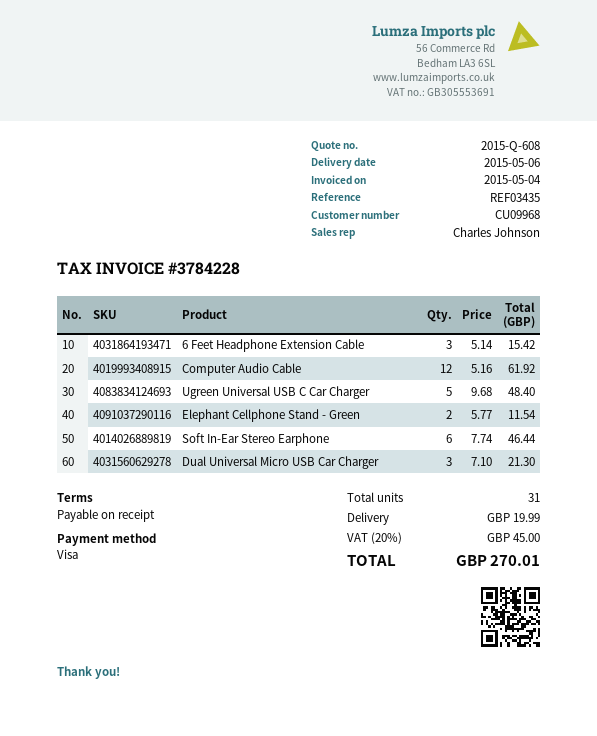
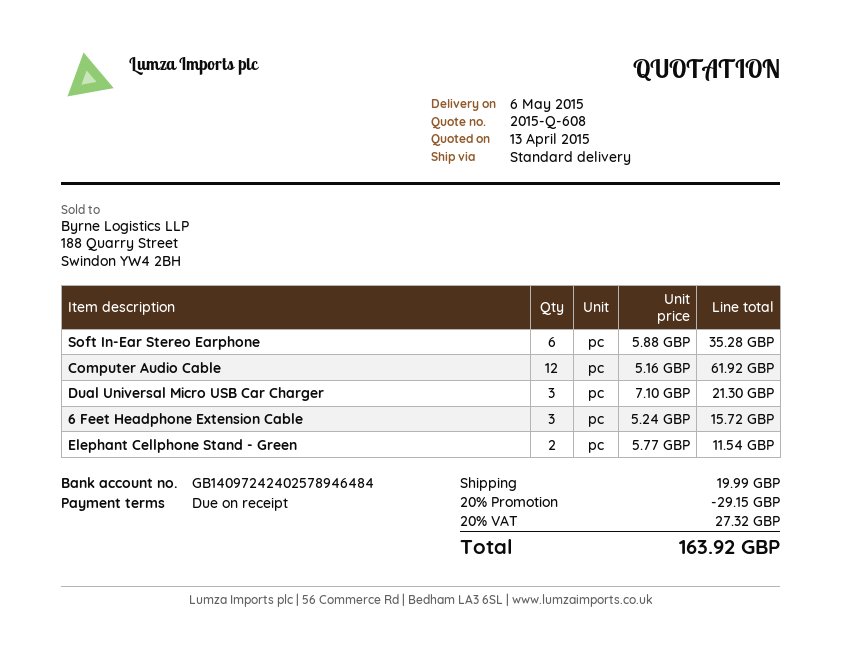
6 Feet Headphone Extension Cable: 3 x 5.14 = 15.42 -> 3 x 5.24 = 15.72
Ugreen Universal USB C Car Charger: 5 x 9.68 = 48.40 -> none
Soft In-Ear Stereo Earphone: 6 x 7.74 = 46.44 -> 6 x 5.88 = 35.28
discount: none -> 20% = 29.15
tax: 20% = 45.00 -> 20% = 27.32
total: 270.01 -> 163.92

